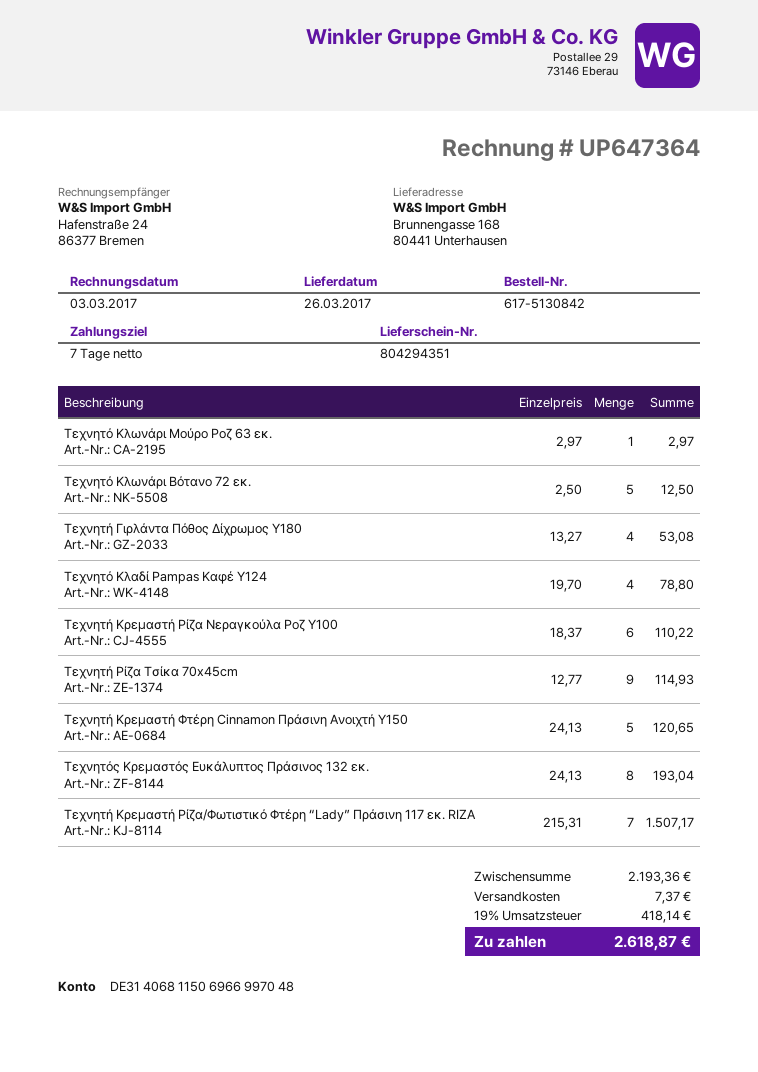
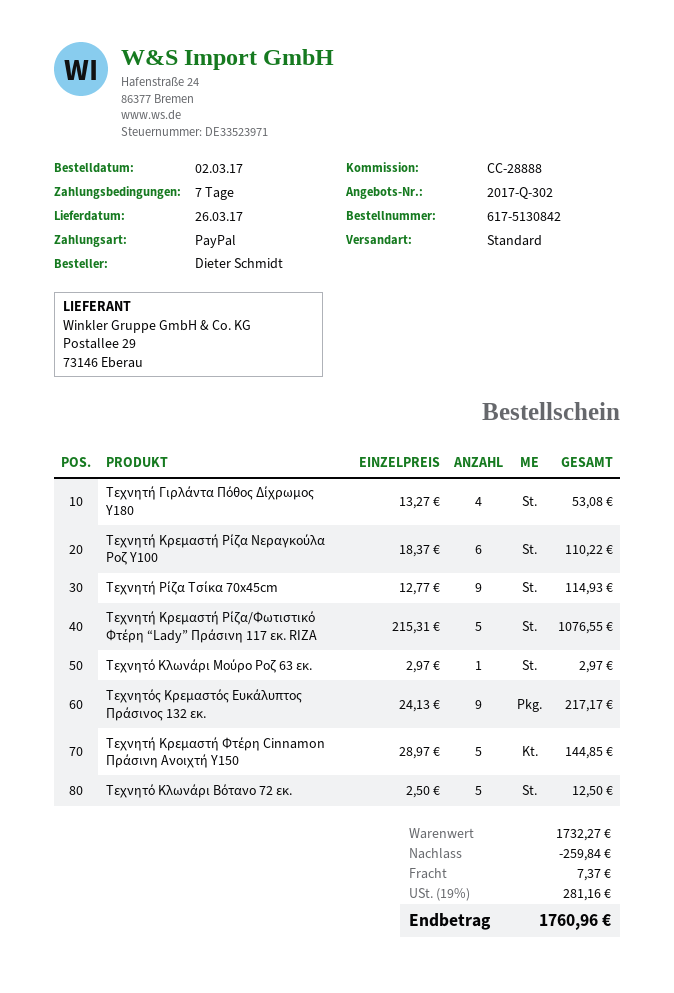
Τεχνητό Κλαδί Pampas Καφέ Υ124: 4 x 19.70 = 78.80 -> none
Τεχνητή Kρεμαστή Φτέρη Cinnamon Πράσινη Ανοιχτή Υ150: 5 x 24.13 = 120.65 -> 5 x 28.97 = 144.85
Τεχνητός Κρεμαστός Ευκάλυπτος Πράσινος 132 εκ.: 8 x 24.13 = 193.04 -> 9 x 24.13 = 217.17
Τεχνητή Κρεμαστή Ρίζα/Φωτιστικό Φτέρη “Lady” Πράσινη 117 εκ. RIZA: 7 x 215.31 = 1507.17 -> 5 x 215.31 = 1076.55
subtotal: 2193.36 -> 1732.27
discount: none -> 259.84
tax: 19% = 418.14 -> 19% = 281.16
total: 2618.87 -> 1760.96

